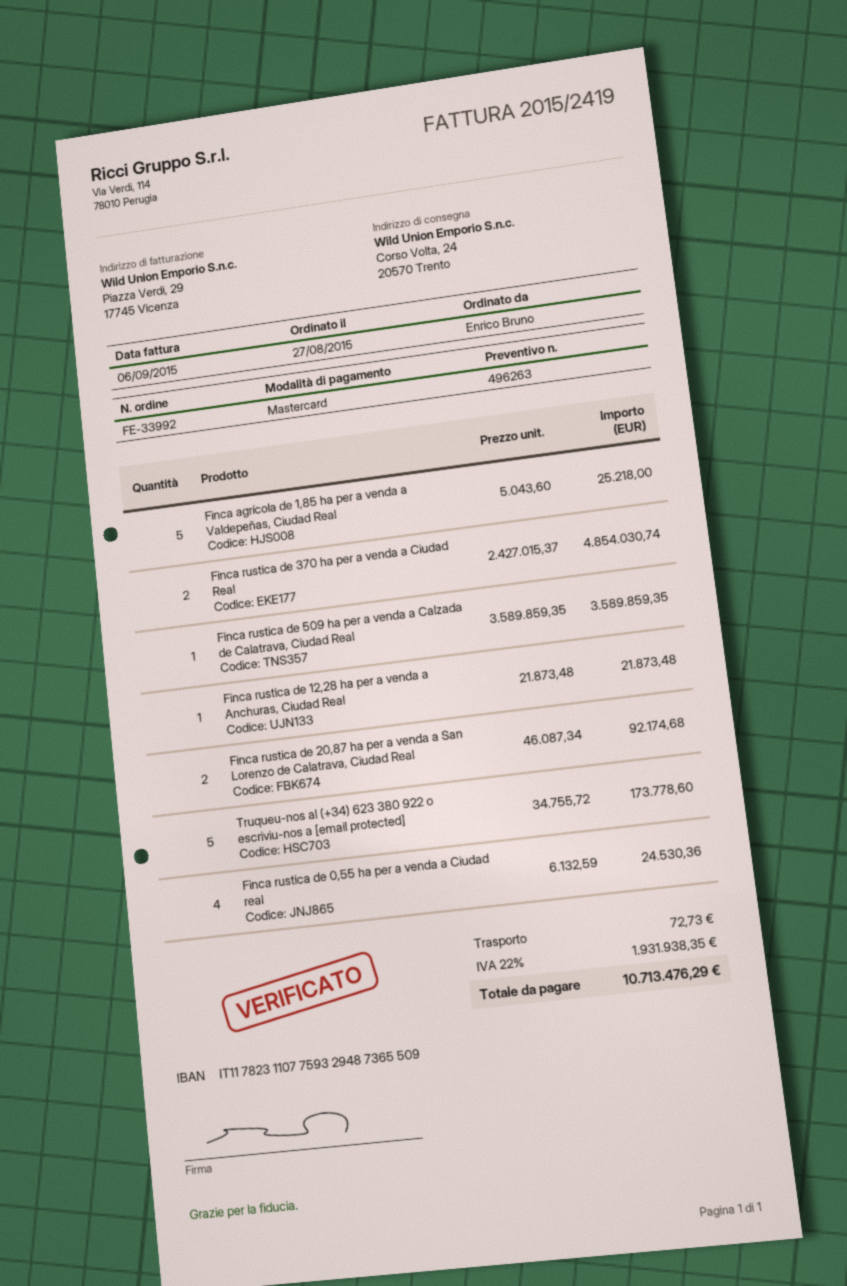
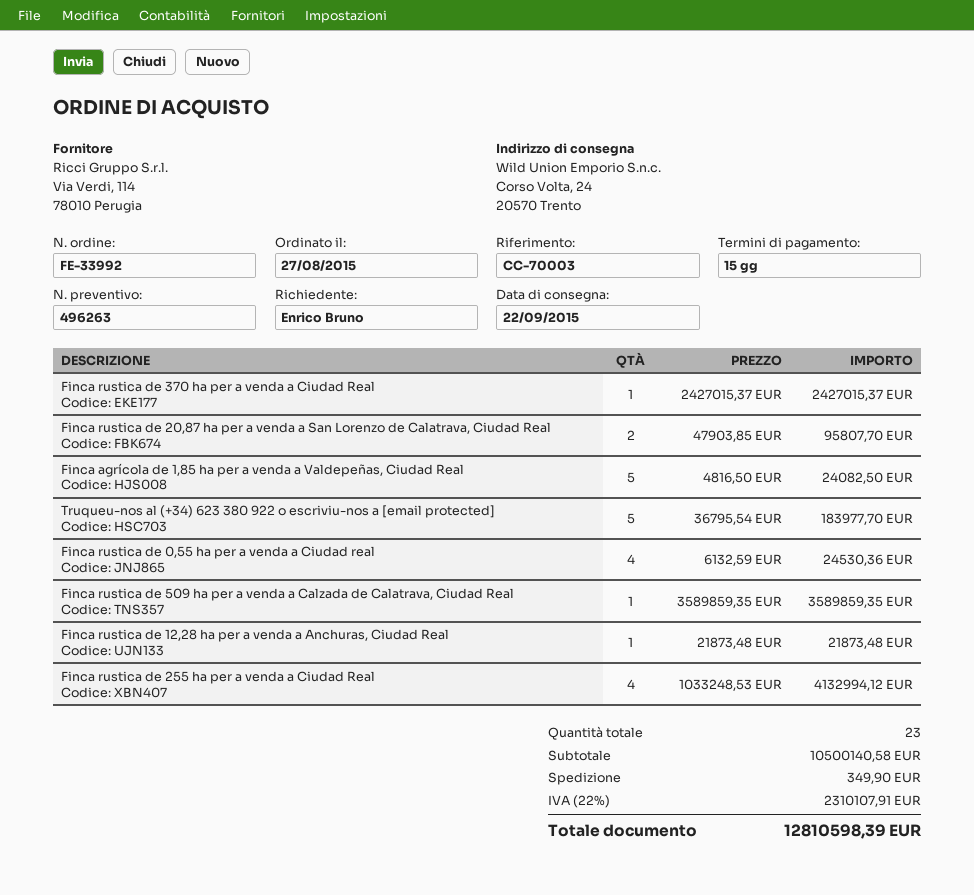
Finca agrícola de 1,85 ha per a venda a Valdepeñas, Ciudad Real: 5 x 5043.60 = 25218.00 -> 5 x 4816.50 = 24082.50
Finca rustica de 370 ha per a venda a Ciudad Real: 2 x 2427015.37 = 4854030.74 -> 1 x 2427015.37 = 2427015.37
Finca rustica de 20,87 ha per a venda a San Lorenzo de Calatrava, Ciudad Real: 2 x 46087.34 = 92174.68 -> 2 x 47903.85 = 95807.70
Truqueu-nos al (+34) 623 380 922 o escriviu-nos a [email protected]: 5 x 34755.72 = 173778.60 -> 5 x 36795.54 = 183977.70
Finca rustica de 255 ha per a venda a Ciudad Real: none -> 4 x 1033248.53 = 4132994.12
shipping: 72.73 -> 349.90
tax: 22% = 1931938.35 -> 22% = 2310107.91
total: 10713476.29 -> 12810598.39

